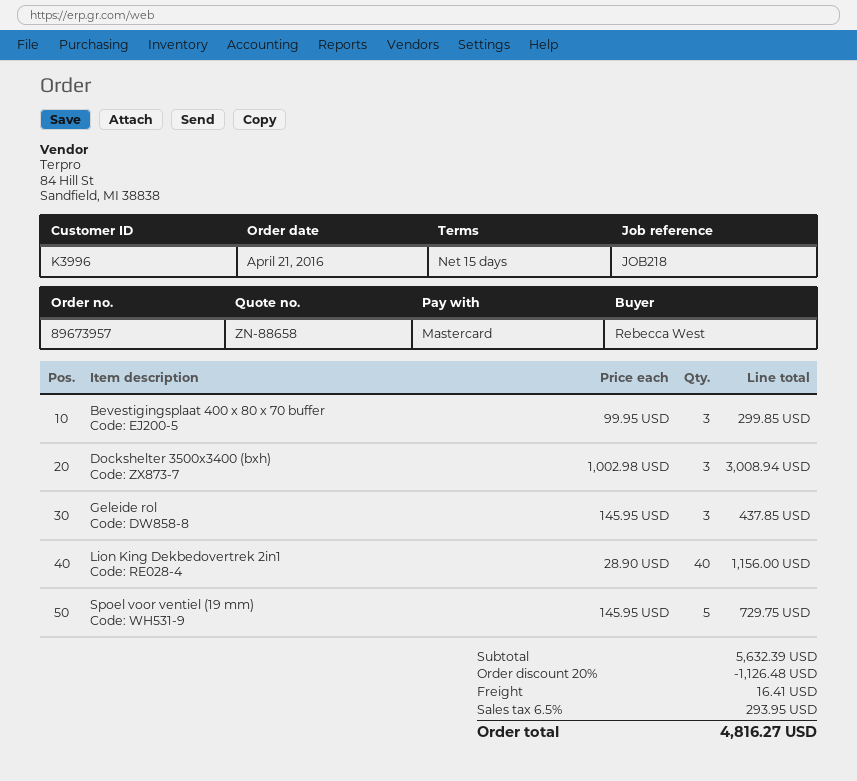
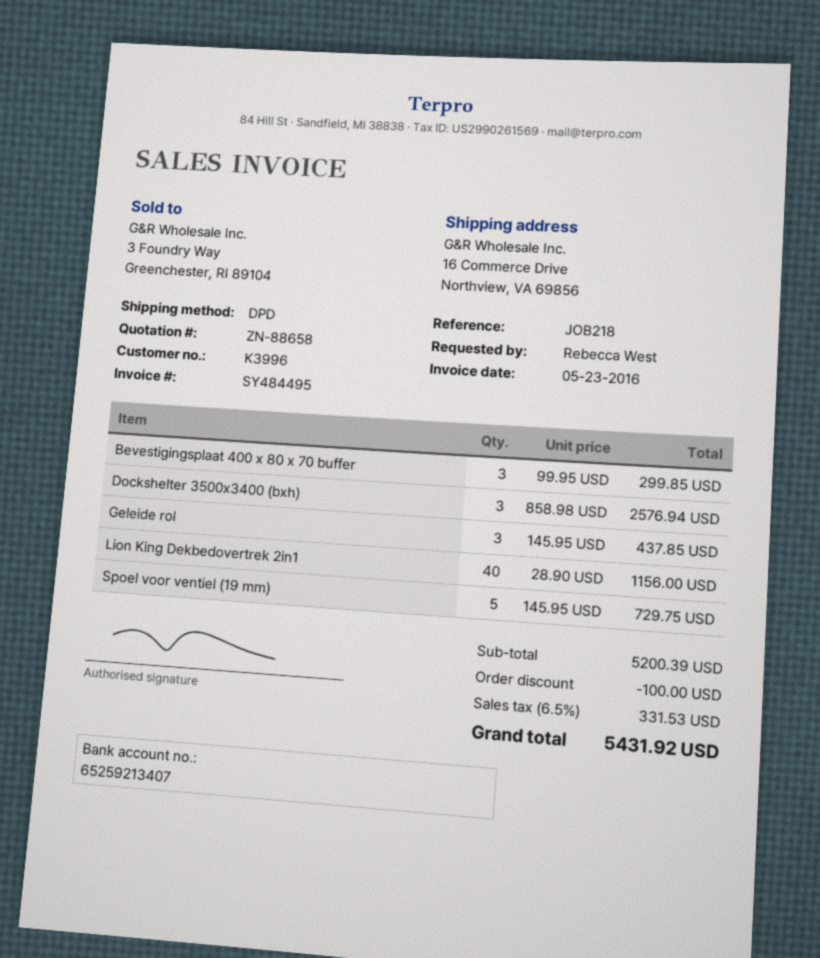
Dockshelter 3500x3400 (bxh): 3 x 1002.98 = 3008.94 -> 3 x 858.98 = 2576.94
subtotal: 5632.39 -> 5200.39
discount: 1126.48 -> 100.00
shipping: 16.41 -> none
tax: 6.5% = 293.95 -> 6.5% = 331.53
total: 4816.27 -> 5431.92

